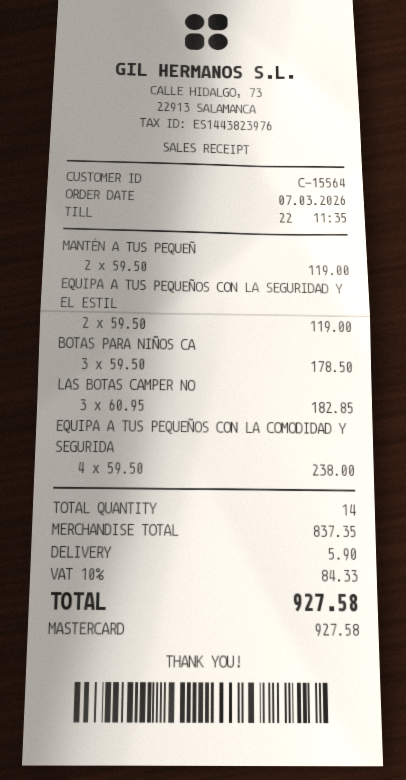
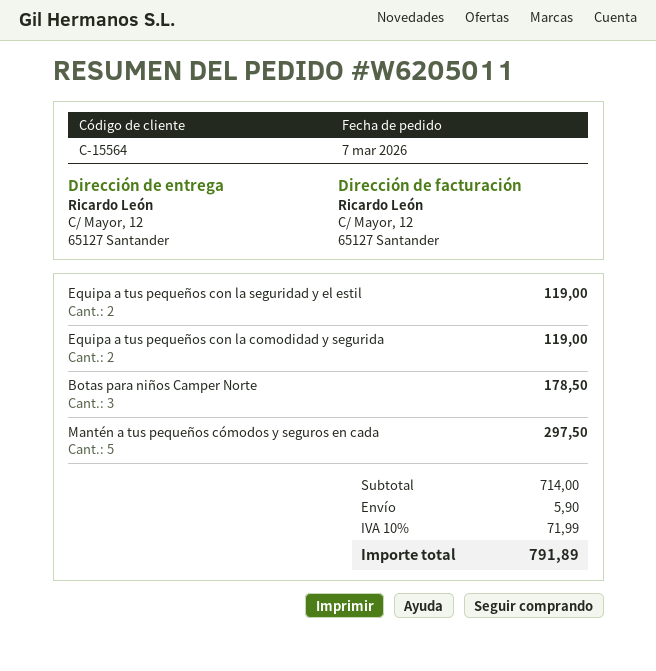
MANTÉN A TUS PEQUEÑ: 2 for 119.00 -> 5 for 297.50
LAS BOTAS CAMPER NO: 3 for 182.85 -> none
EQUIPA A TUS PEQUEÑOS CON LA COMODIDAD Y SEGURIDA: 4 for 238.00 -> 2 for 119.00
subtotal: 837.35 -> 714.00
tax: 10% = 84.33 -> 10% = 71.99
total: 927.58 -> 791.89

